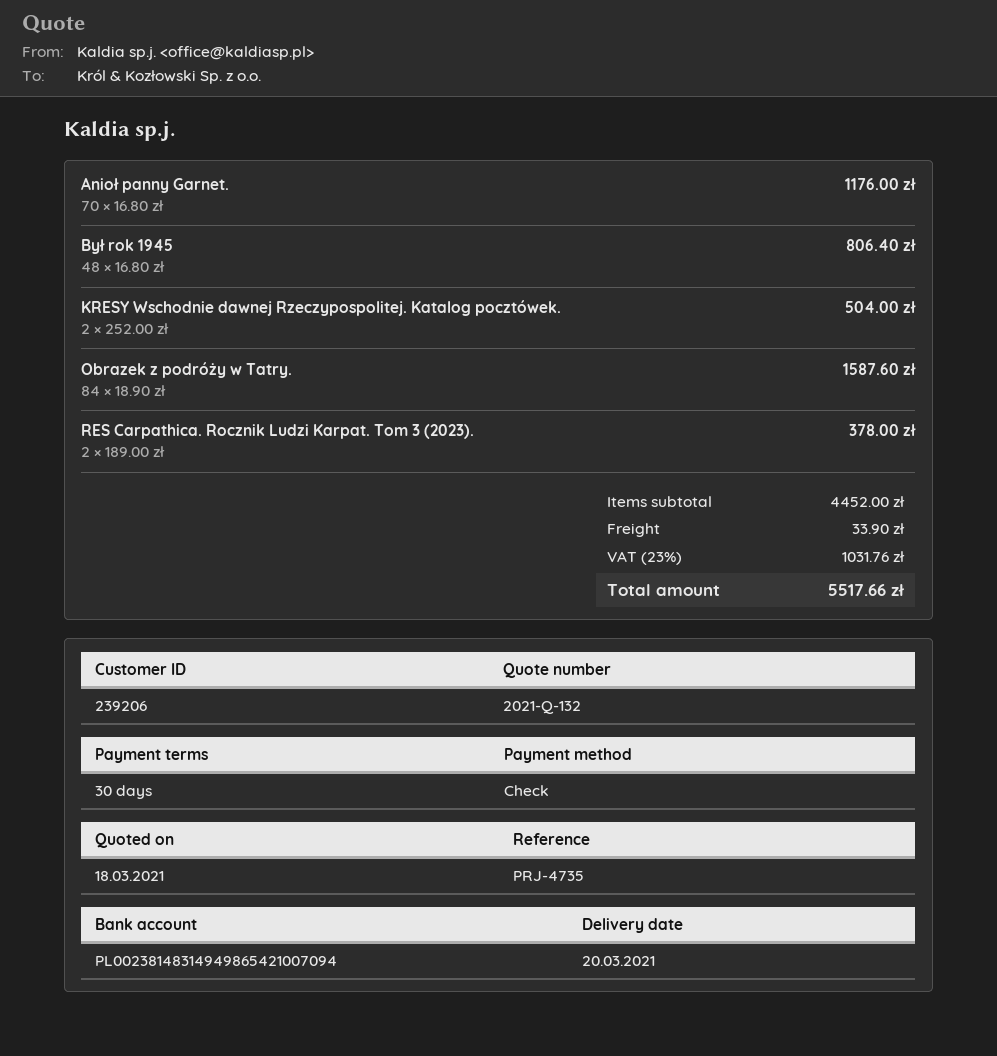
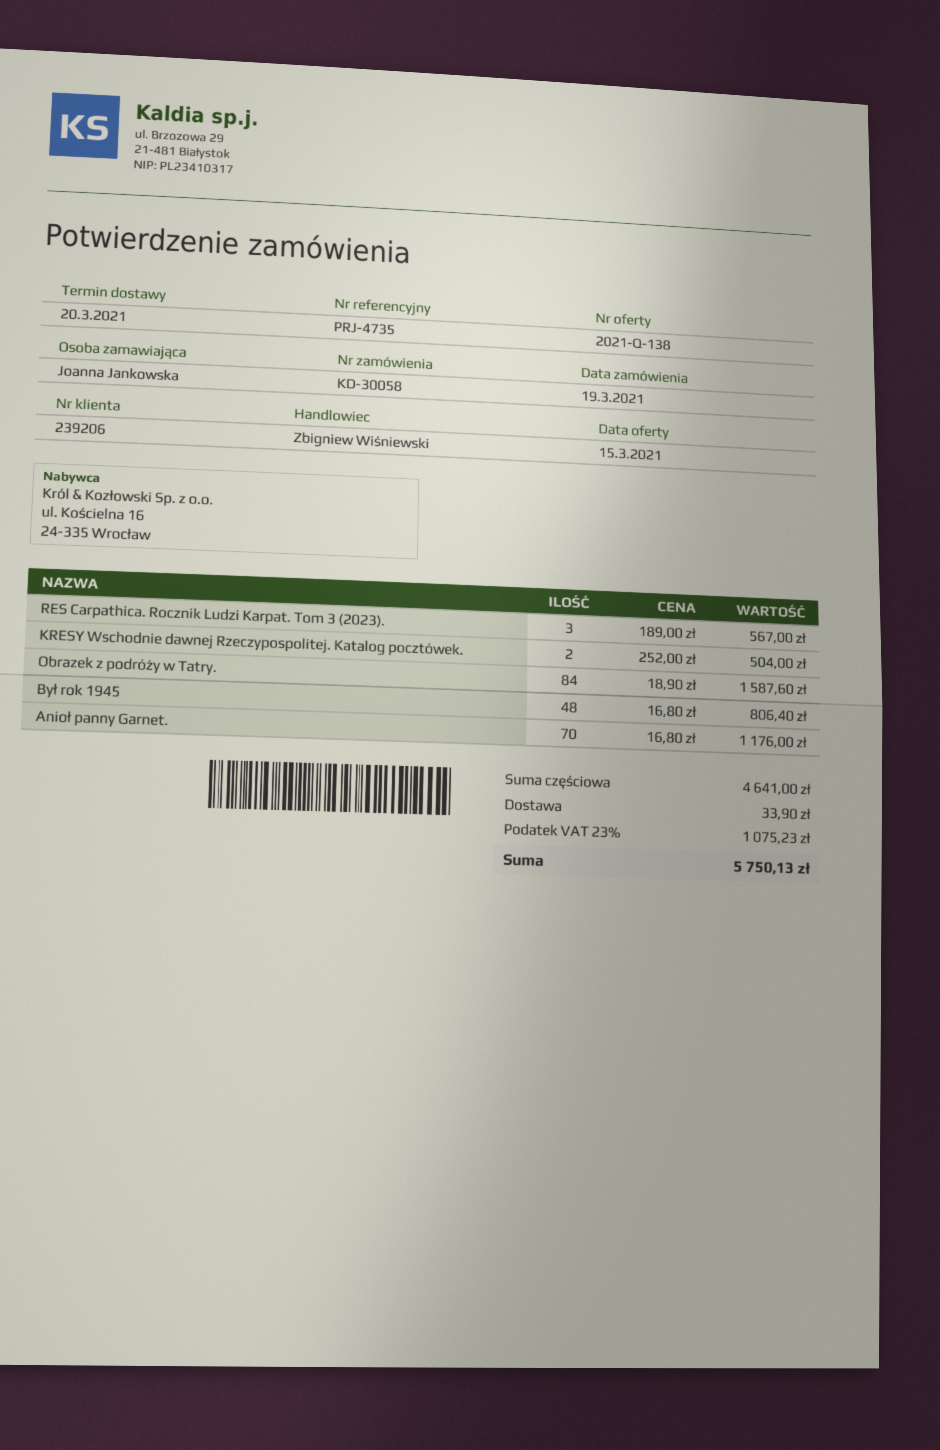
quote number: 2021-Q-132 -> 2021-Q-138
quote date: 2021-03-18 -> 2021-03-15
RES Carpathica. Rocznik Ludzi Karpat. Tom 3 (2023).: 2 x 189.00 = 378.00 -> 3 x 189.00 = 567.00
subtotal: 4452.00 -> 4641.00
tax: 23% = 1031.76 -> 23% = 1075.23
total: 5517.66 -> 5750.13

